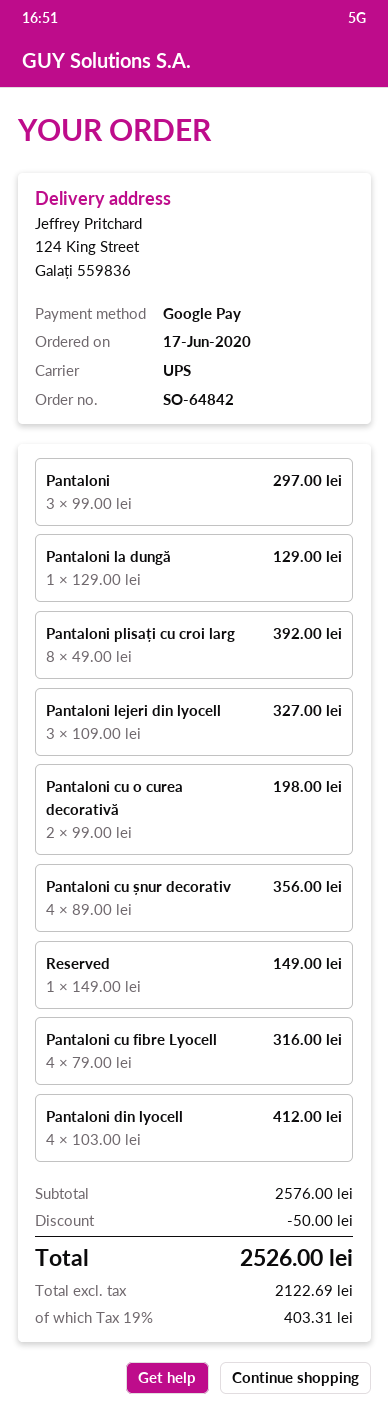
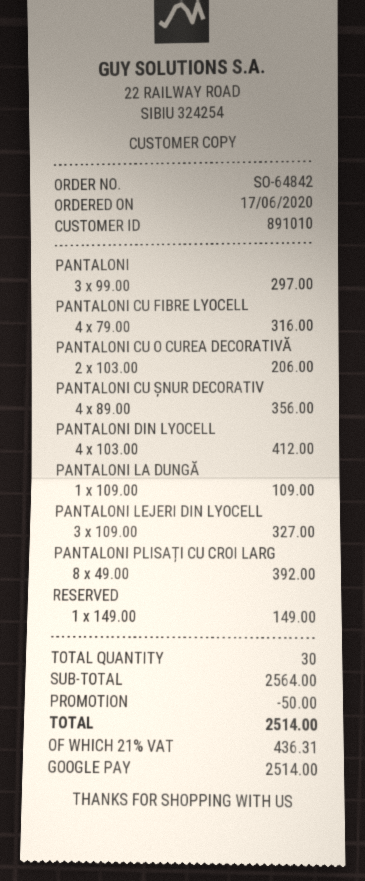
Pantaloni la dungă: 1 x 129.00 = 129.00 -> 1 x 109.00 = 109.00
Pantaloni cu o curea decorativă: 2 x 99.00 = 198.00 -> 2 x 103.00 = 206.00
subtotal: 2576.00 -> 2564.00
tax: 19% = 403.31 -> 21% = 436.31
total: 2526.00 -> 2514.00

